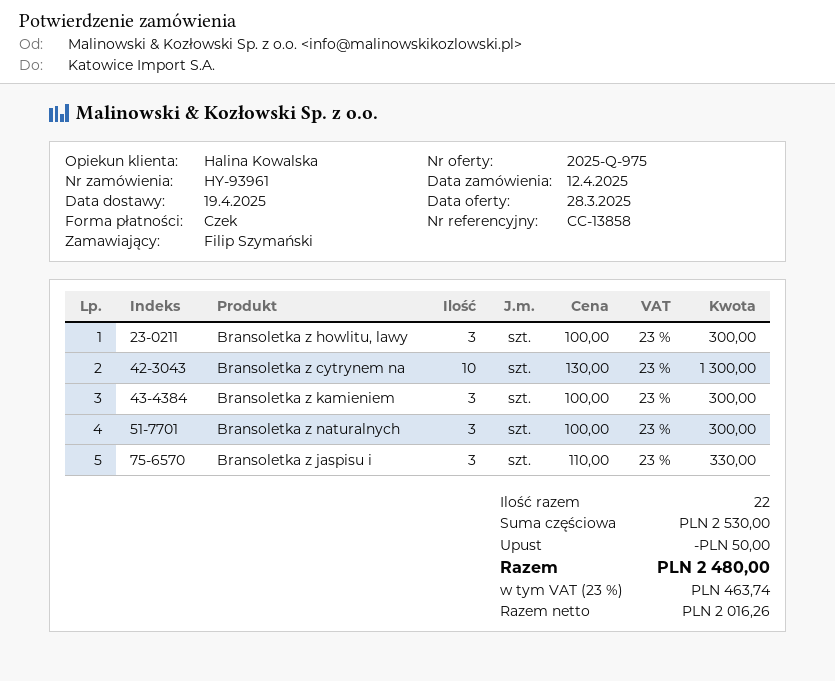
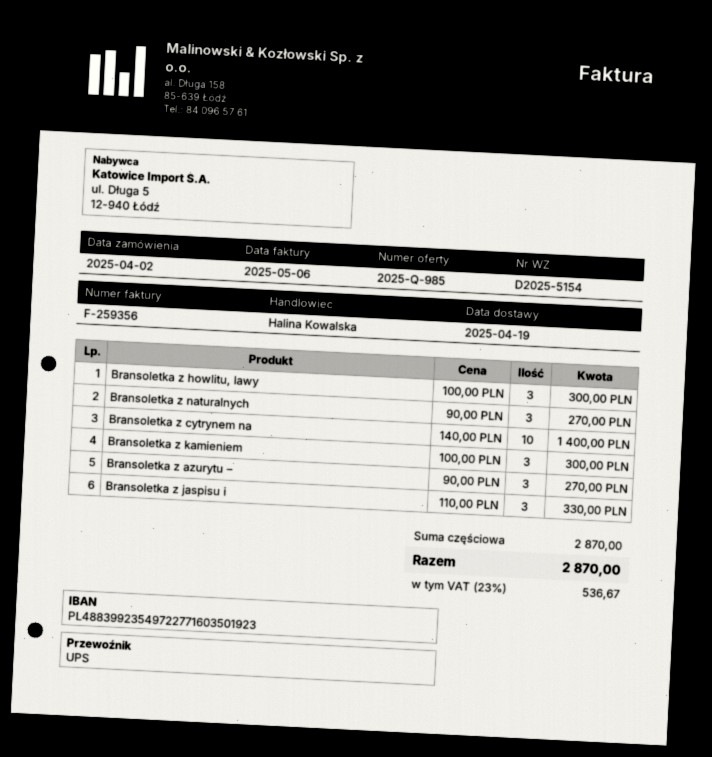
quote number: 2025-Q-975 -> 2025-Q-985
order date: 2025-04-12 -> 2025-04-02
Bransoletka z cytrynem na: 10 x 130.00 = 1300.00 -> 10 x 140.00 = 1400.00
Bransoletka z naturalnych: 3 x 100.00 = 300.00 -> 3 x 90.00 = 270.00
Bransoletka z azurytu –: none -> 3 x 90.00 = 270.00
subtotal: 2530.00 -> 2870.00
discount: 50.00 -> none
tax: 23% = 463.74 -> 23% = 536.67
total: 2480.00 -> 2870.00

